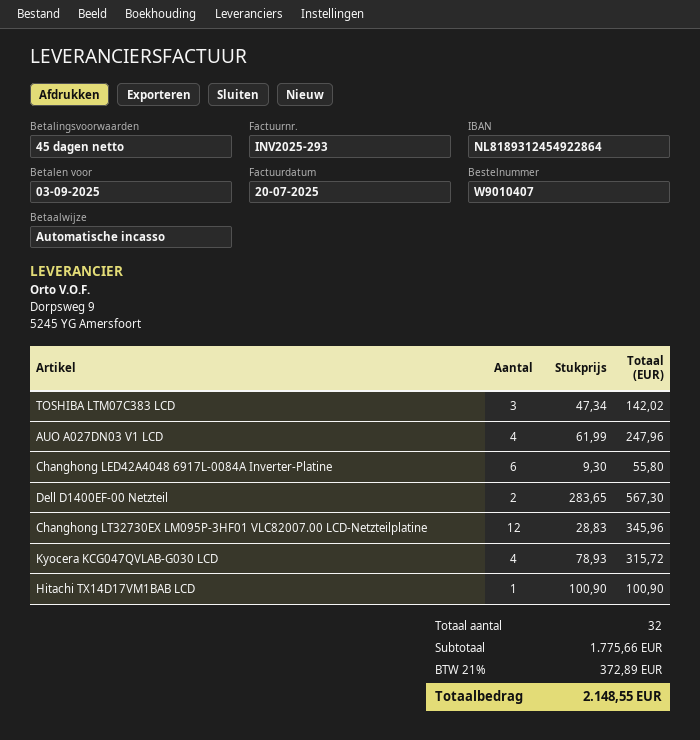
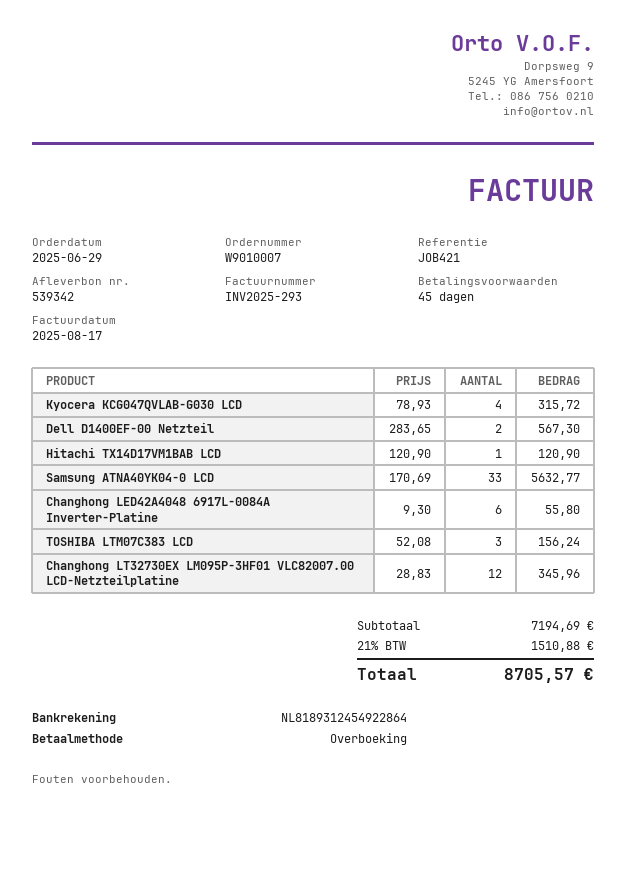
order number: W9010407 -> W9010007
invoice date: 2025-07-20 -> 2025-08-17
payment method: direct debit -> bank transfer
TOSHIBA LTM07C383 LCD: 3 x 47.34 = 142.02 -> 3 x 52.08 = 156.24
AUO A027DN03 V1 LCD: 4 x 61.99 = 247.96 -> none
Hitachi TX14D17VM1BAB LCD: 1 x 100.90 = 100.90 -> 1 x 120.90 = 120.90
Samsung ATNA40YK04-0 LCD: none -> 33 x 170.69 = 5632.77
subtotal: 1775.66 -> 7194.69
tax: 21% = 372.89 -> 21% = 1510.88
total: 2148.55 -> 8705.57

